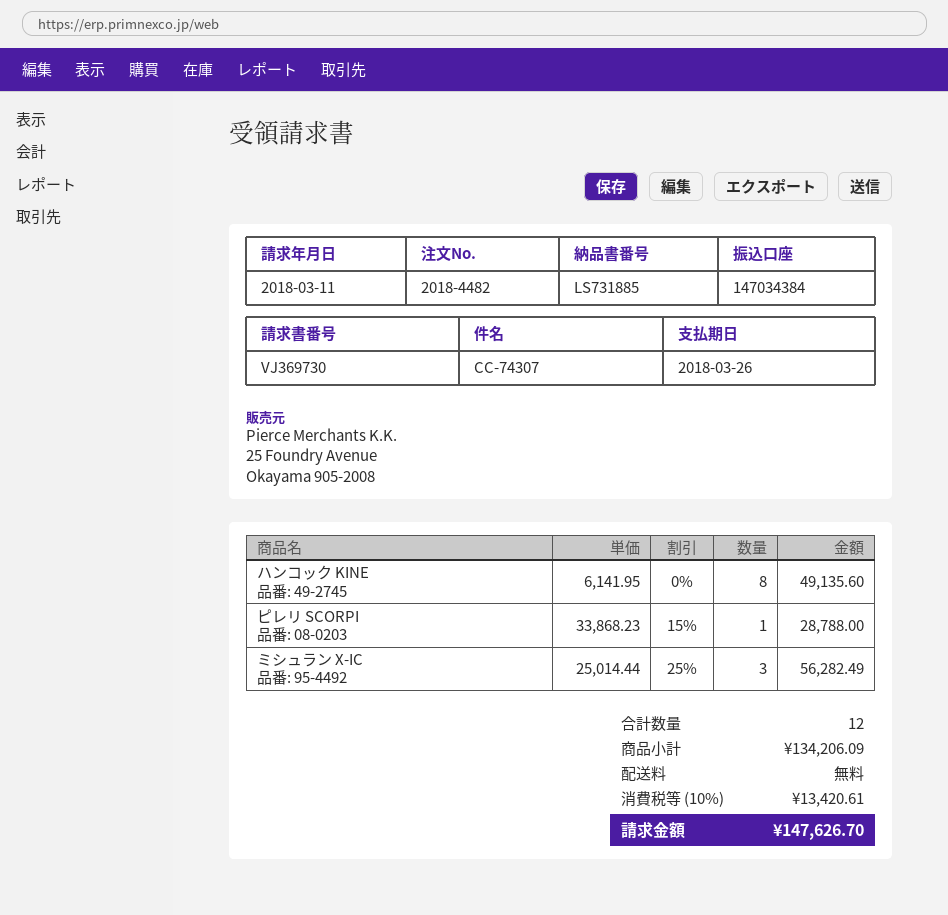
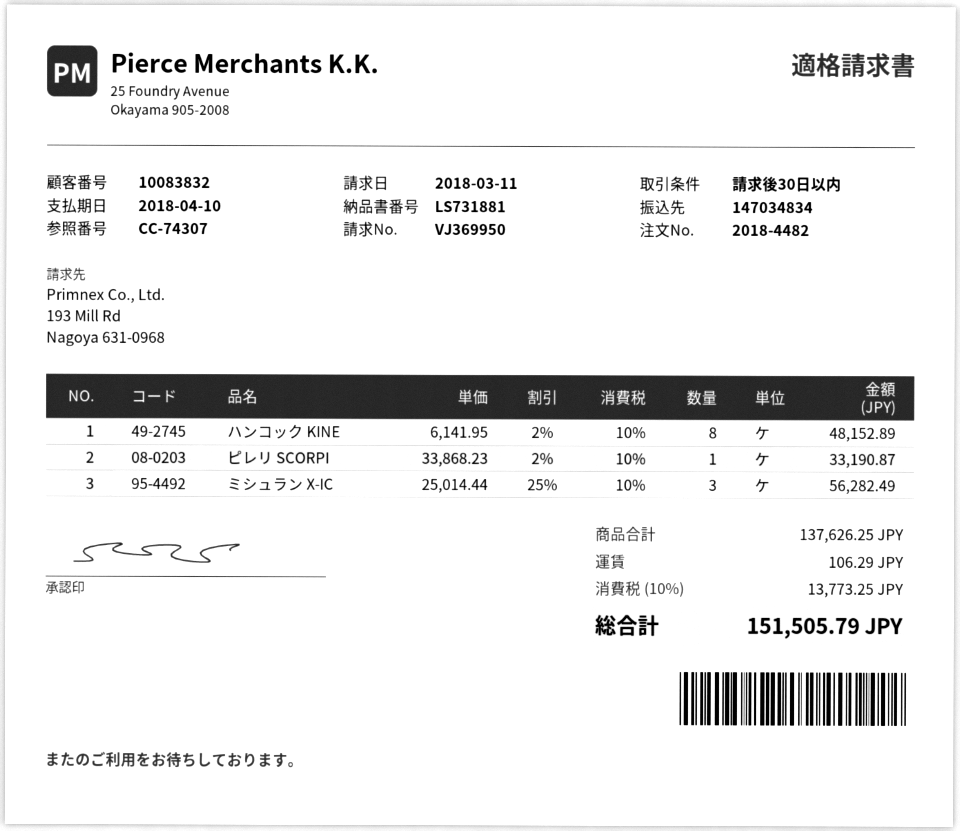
delivery note number: LS731885 -> LS731881
invoice number: VJ369730 -> VJ369950
due date: 2018-03-26 -> 2018-04-10
bank account: 147034384 -> 147034834
ハンコック KINE: 8 x 6141.95 = 49135.60 -> 8 x 6141.95 - 2% = 48152.89
ピレリ SCORPI: 1 x 33868.23 - 15% = 28788.00 -> 1 x 33868.23 - 2% = 33190.87
subtotal: 134206.09 -> 137626.25
shipping: 0.00 -> 106.29
tax: 10% = 13420.61 -> 10% = 13773.25
total: 147626.70 -> 151505.79

